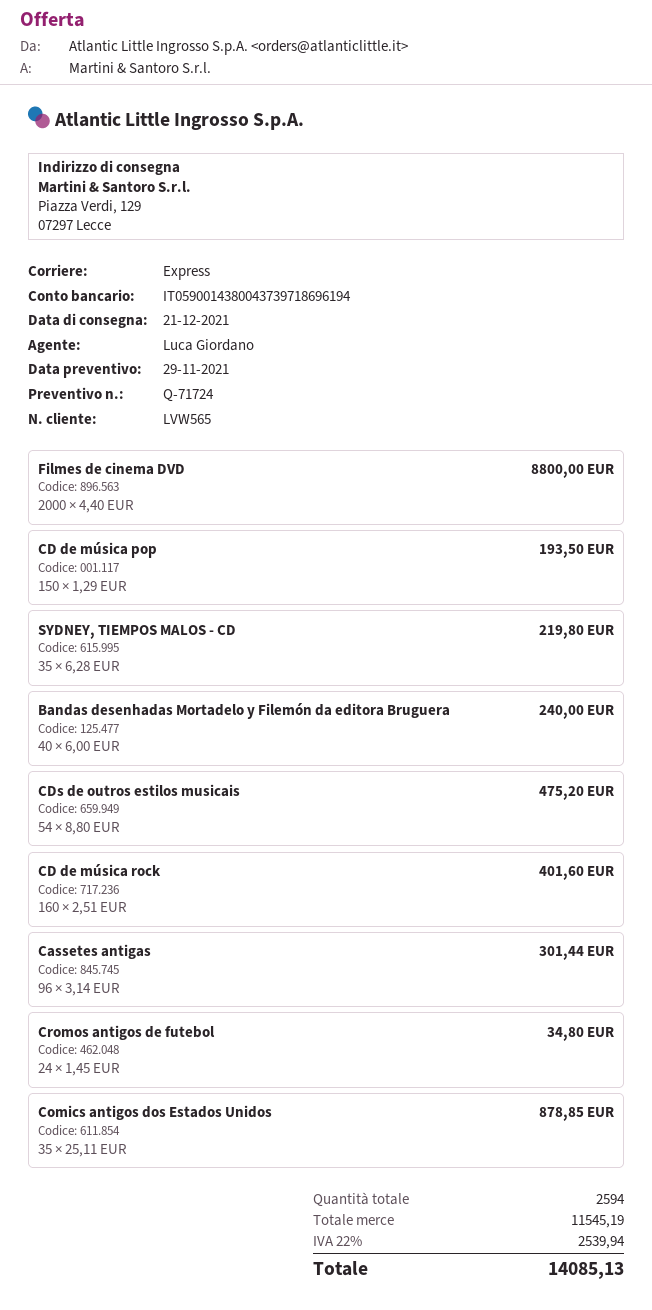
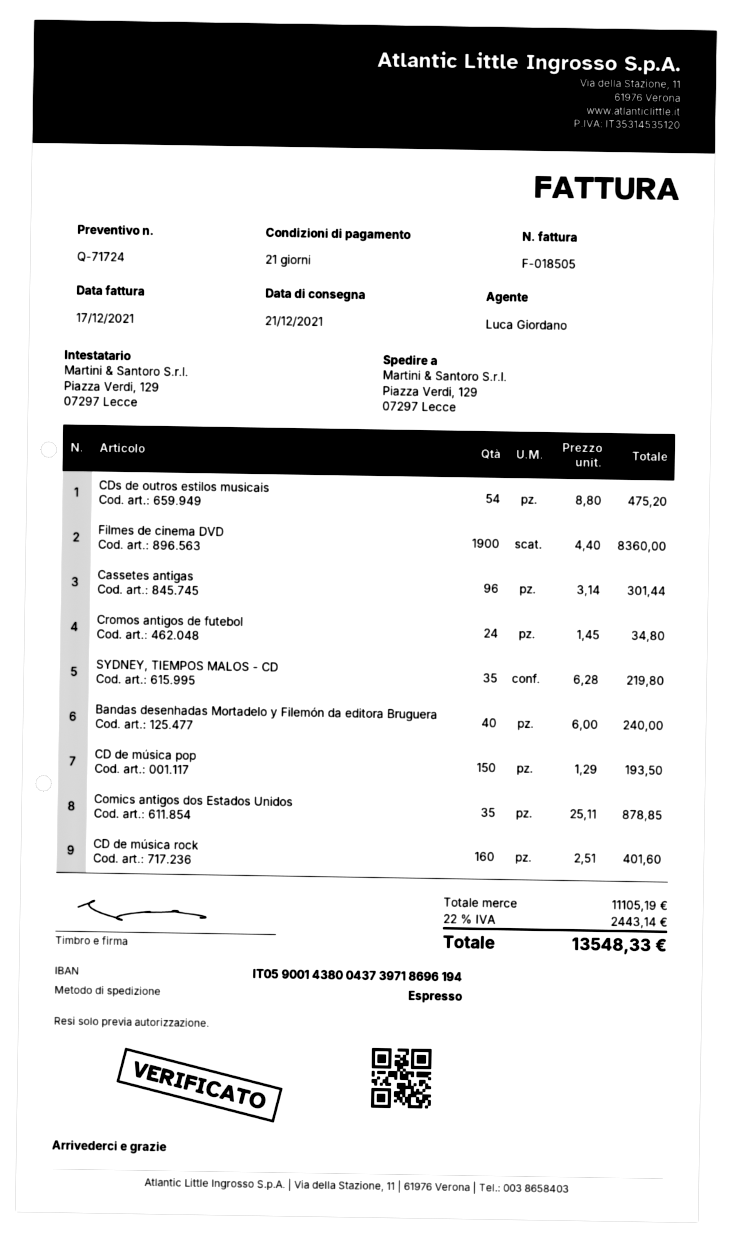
Filmes de cinema DVD: 2000 x 4.40 = 8800.00 -> 1900 x 4.40 = 8360.00
subtotal: 11545.19 -> 11105.19
tax: 22% = 2539.94 -> 22% = 2443.14
total: 14085.13 -> 13548.33

